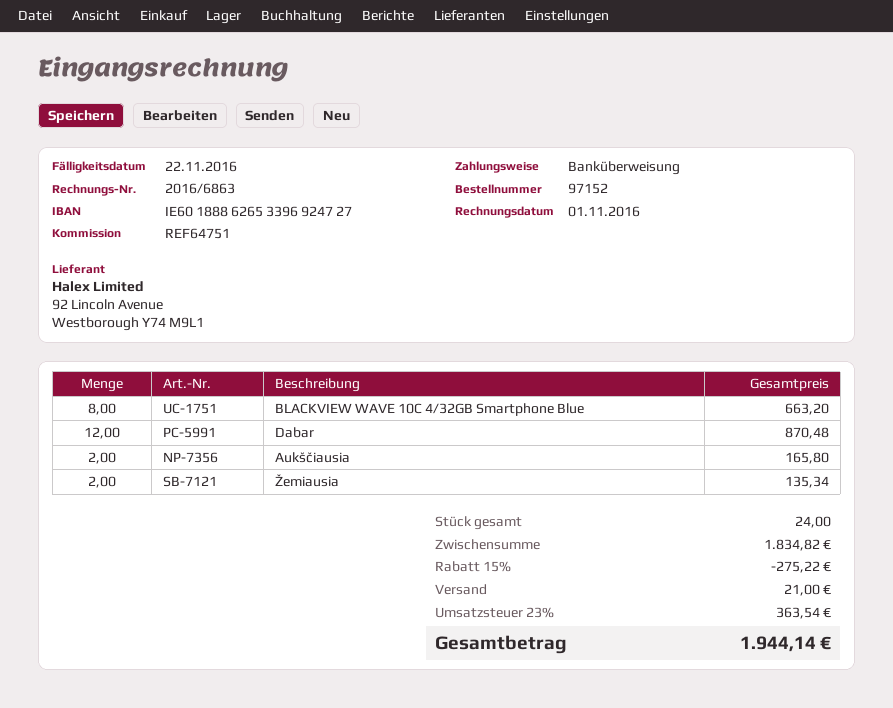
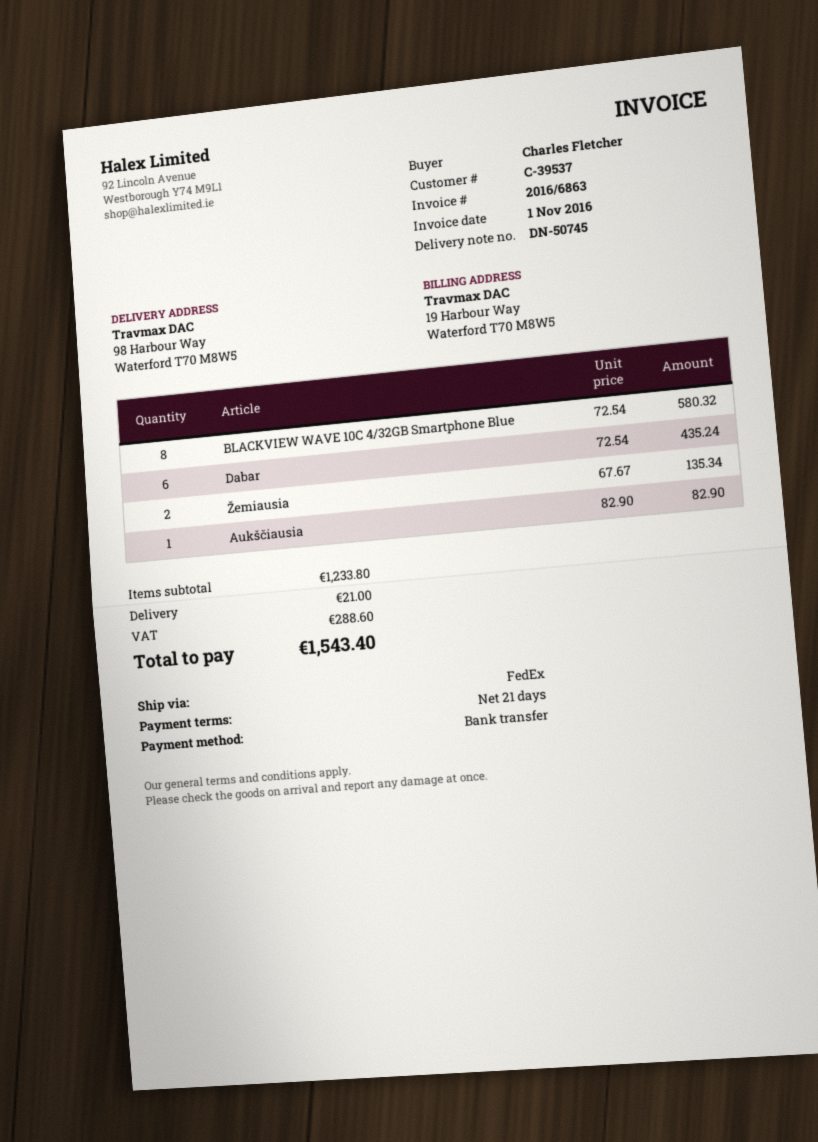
BLACKVIEW WAVE 10C 4/32GB Smartphone Blue: 8 for 663.20 -> 8 for 580.32
Dabar: 12 for 870.48 -> 6 for 435.24
Aukščiausia: 2 for 165.80 -> 1 for 82.90
subtotal: 1834.82 -> 1233.80
discount: 15% = 275.22 -> none
tax: 363.54 -> 288.60
total: 1944.14 -> 1543.40

